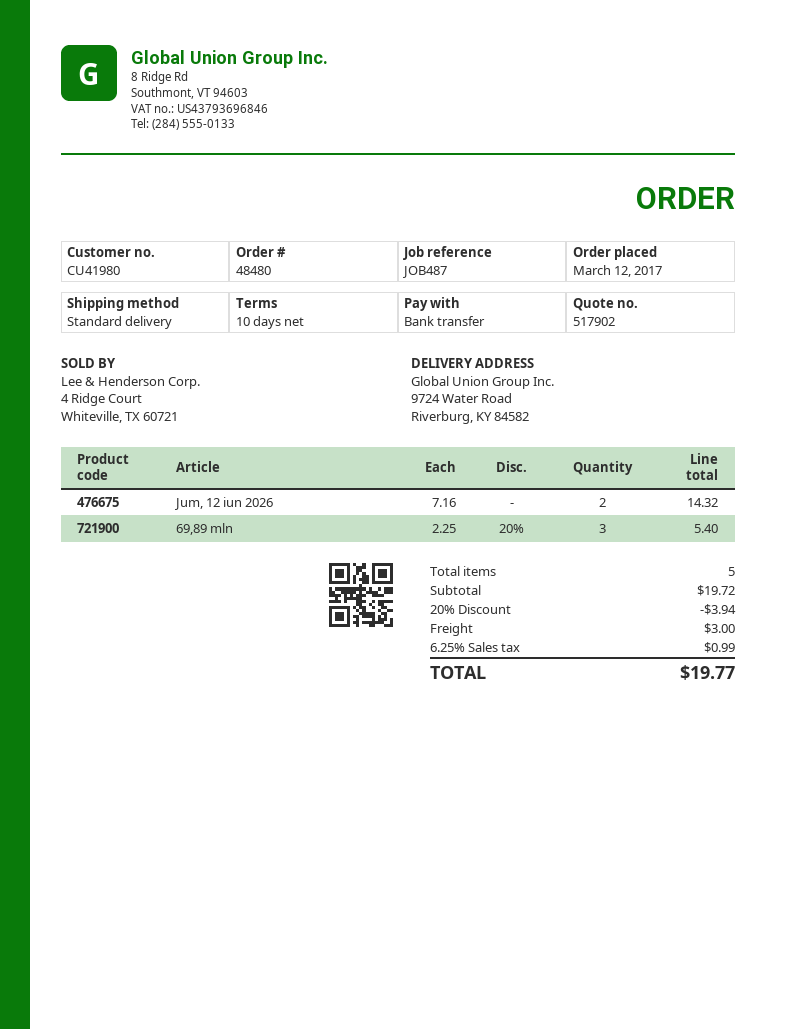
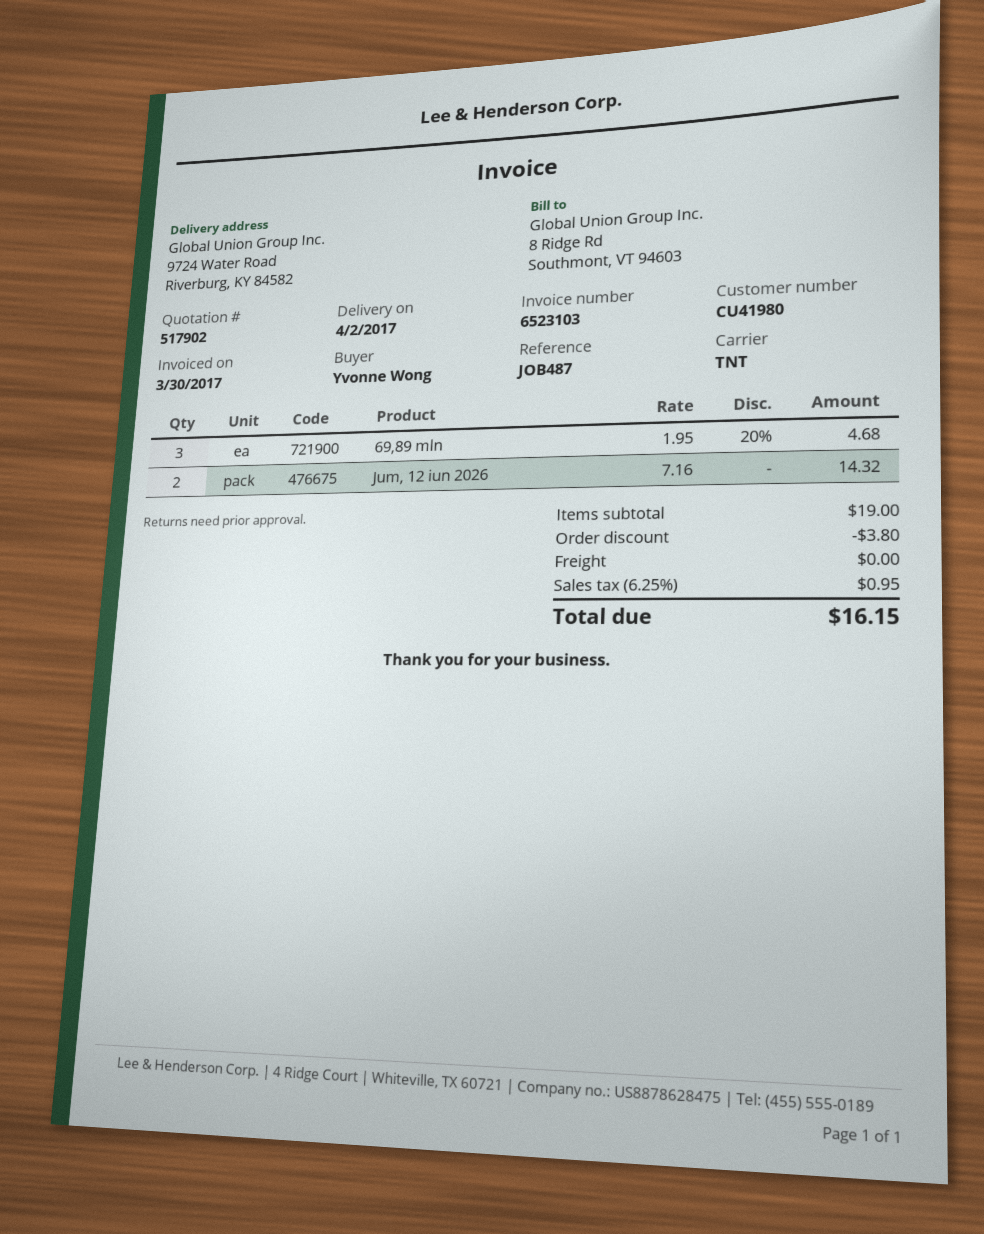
shipping method: standard -> TNT
69,89 mln: 3 x 2.25 - 20% = 5.40 -> 3 x 1.95 - 20% = 4.68
subtotal: 19.72 -> 19.00
discount: 3.94 -> 3.80
shipping: 3.00 -> 0.00
tax: 6.25% = 0.99 -> 6.25% = 0.95
total: 19.77 -> 16.15

